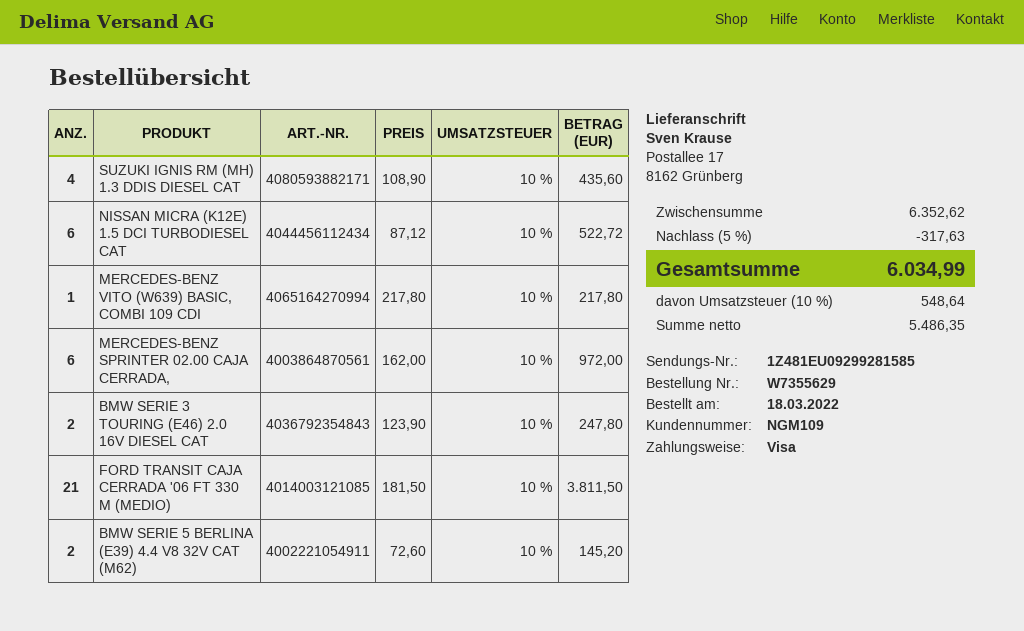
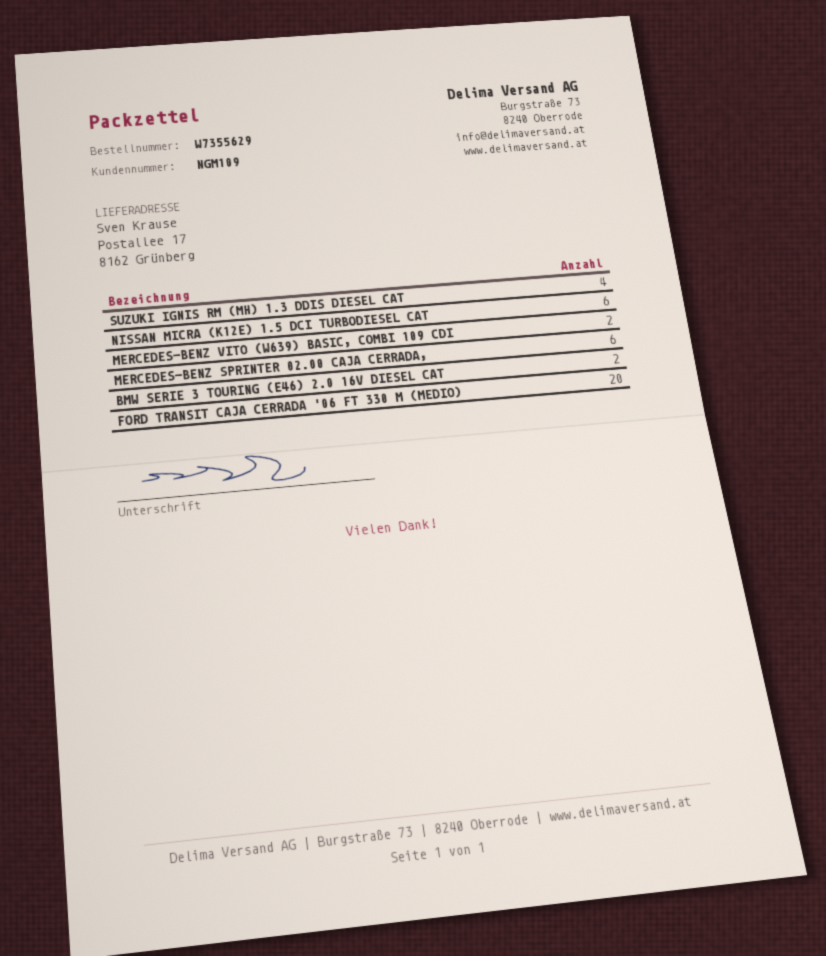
MERCEDES-BENZ VITO (W639) BASIC, COMBI 109 CDI: 1 -> 2
FORD TRANSIT CAJA CERRADA '06 FT 330 M (MEDIO): 21 -> 20
BMW SERIE 5 BERLINA (E39) 4.4 V8 32V CAT (M62): 2 -> none

